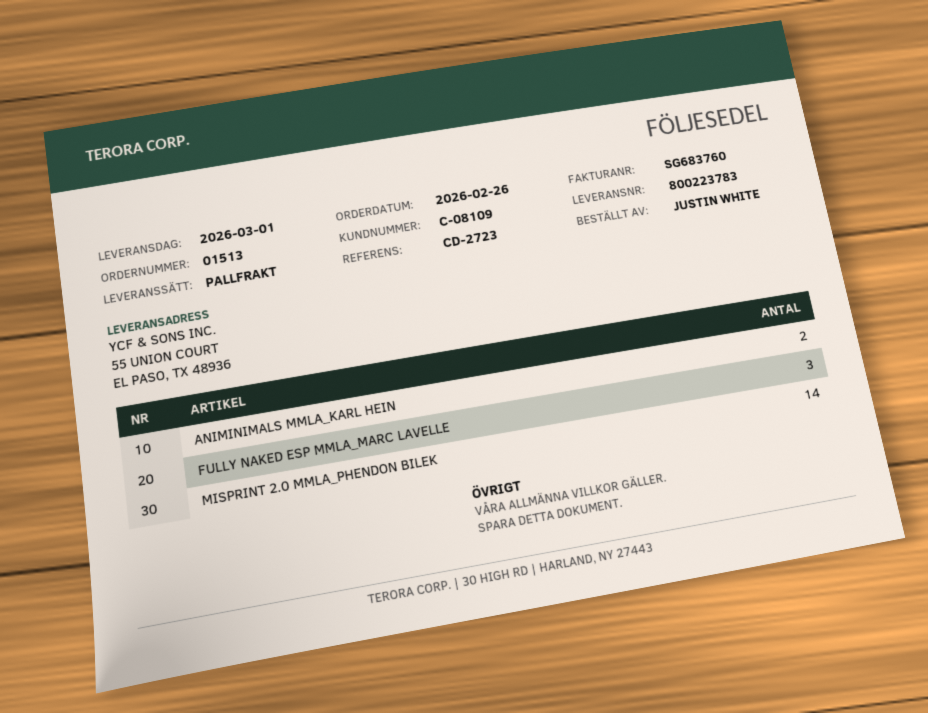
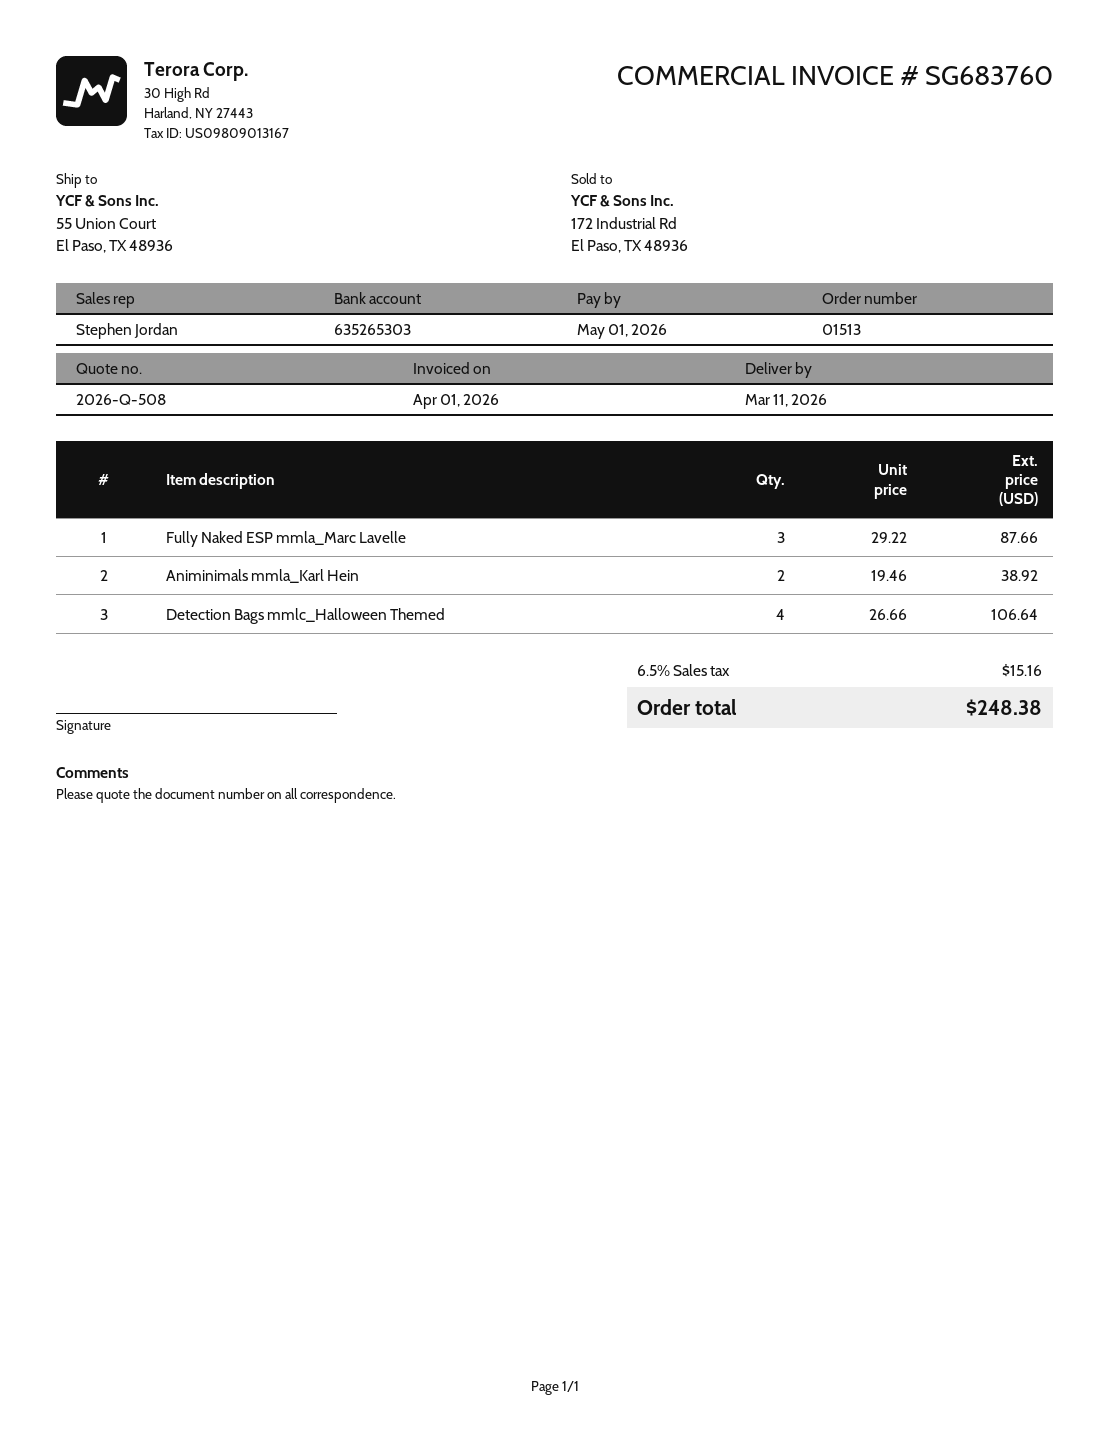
delivery date: 2026-03-01 -> 2026-03-11
MISPRINT 2.0 MMLA_PHENDON BILEK: 14 -> none
Detection Bags mmlc_Halloween Themed: none -> 4

